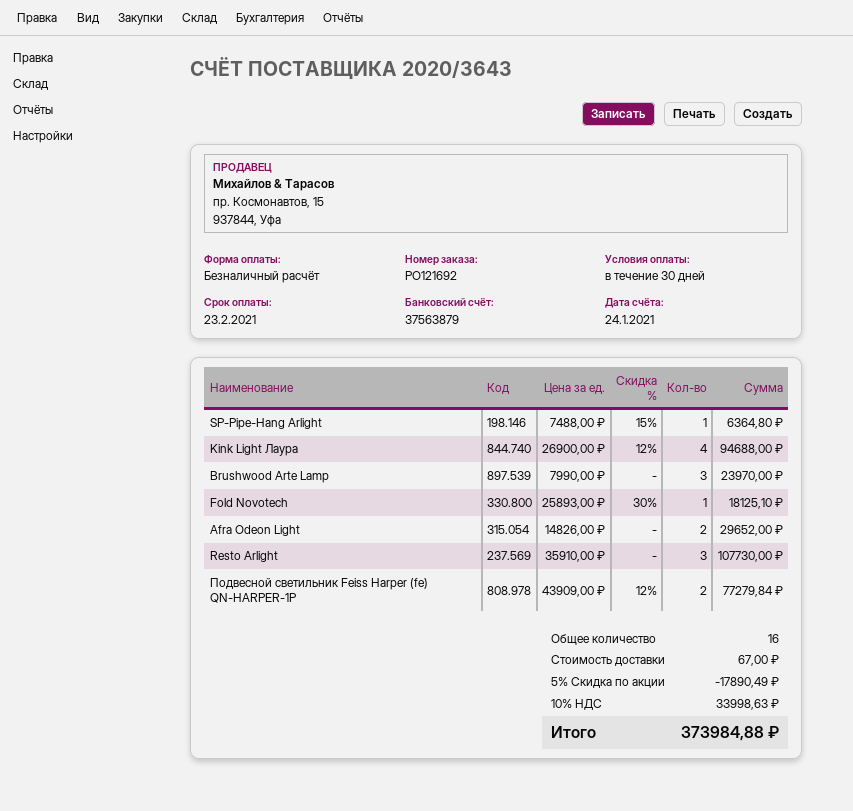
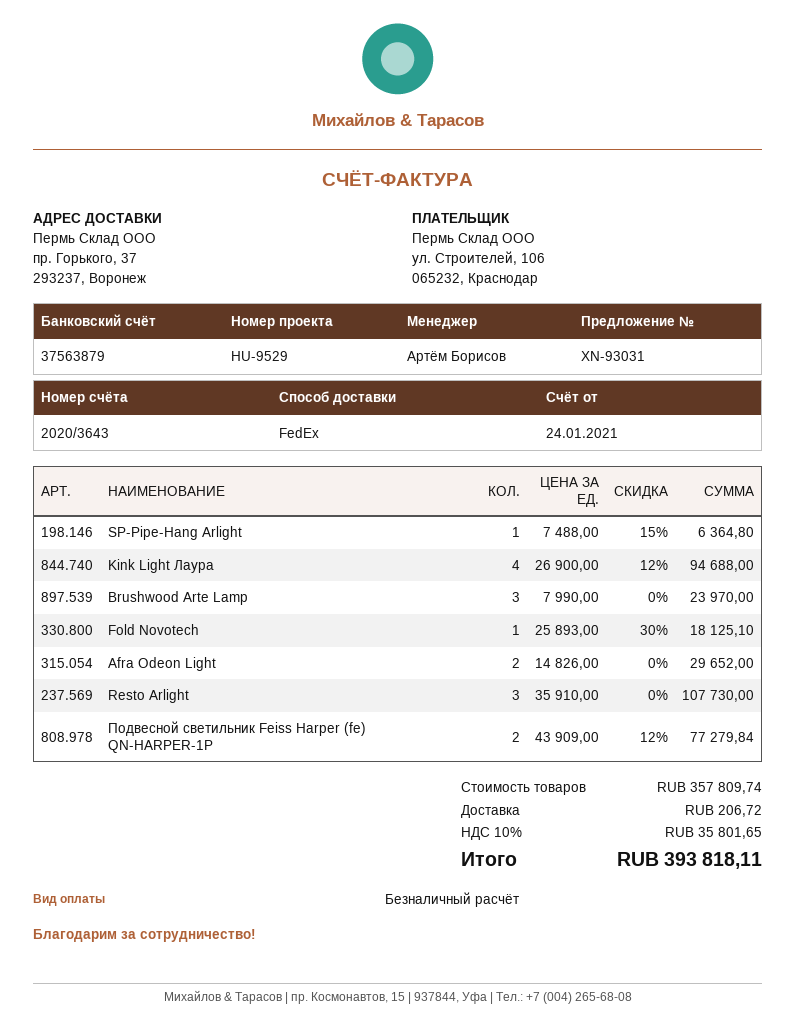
discount: 5% = 17890.49 -> none
shipping: 67.00 -> 206.72
tax: 10% = 33998.63 -> 10% = 35801.65
total: 373984.88 -> 393818.11

